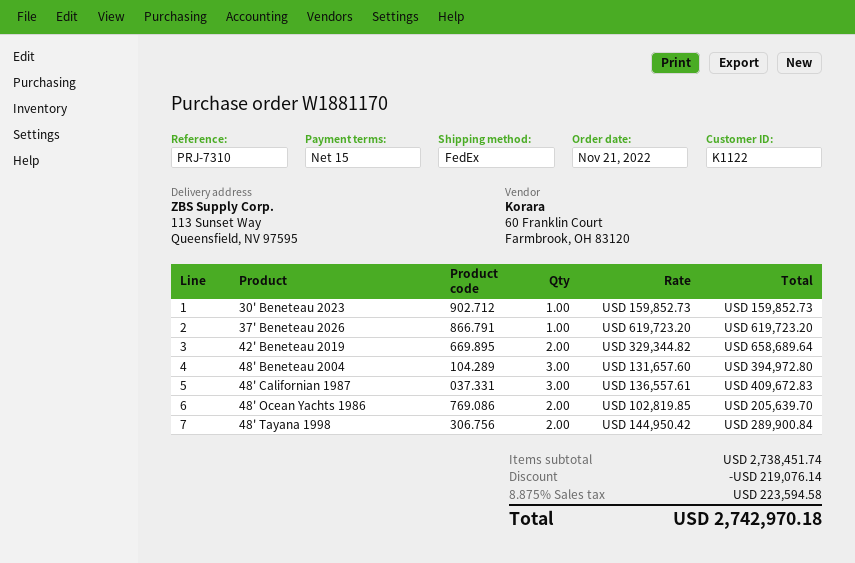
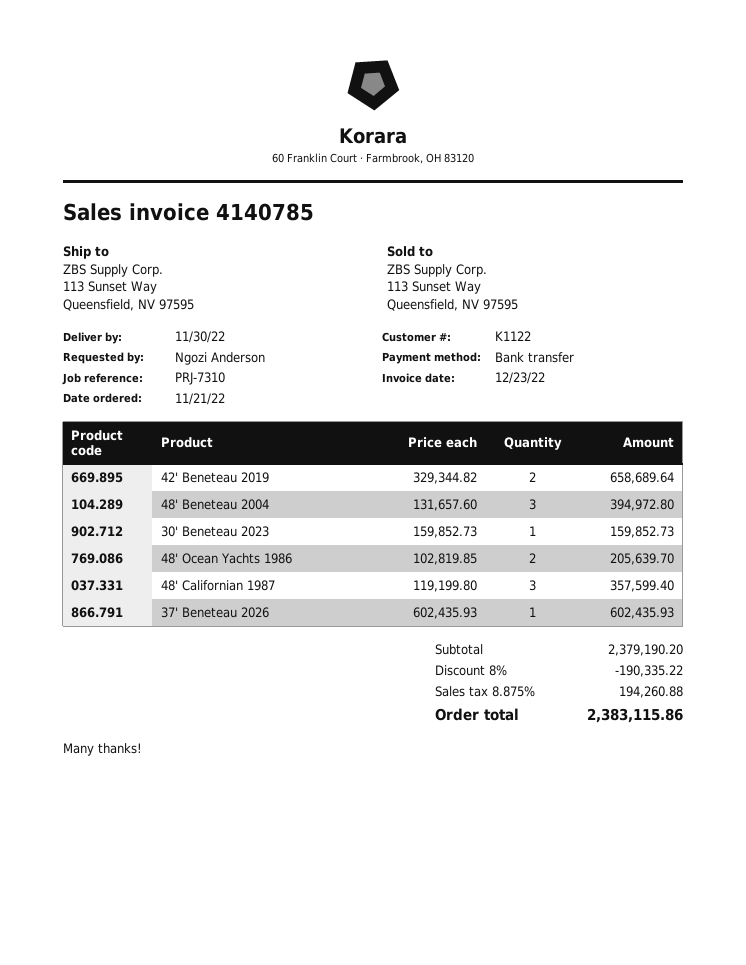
37' Beneteau 2026: 1 x 619723.20 = 619723.20 -> 1 x 602435.93 = 602435.93
48' Californian 1987: 3 x 136557.61 = 409672.83 -> 3 x 119199.80 = 357599.40
48' Tayana 1998: 2 x 144950.42 = 289900.84 -> none
subtotal: 2738451.74 -> 2379190.20
discount: 219076.14 -> 190335.22
tax: 8.875% = 223594.58 -> 8.875% = 194260.88
total: 2742970.18 -> 2383115.86

